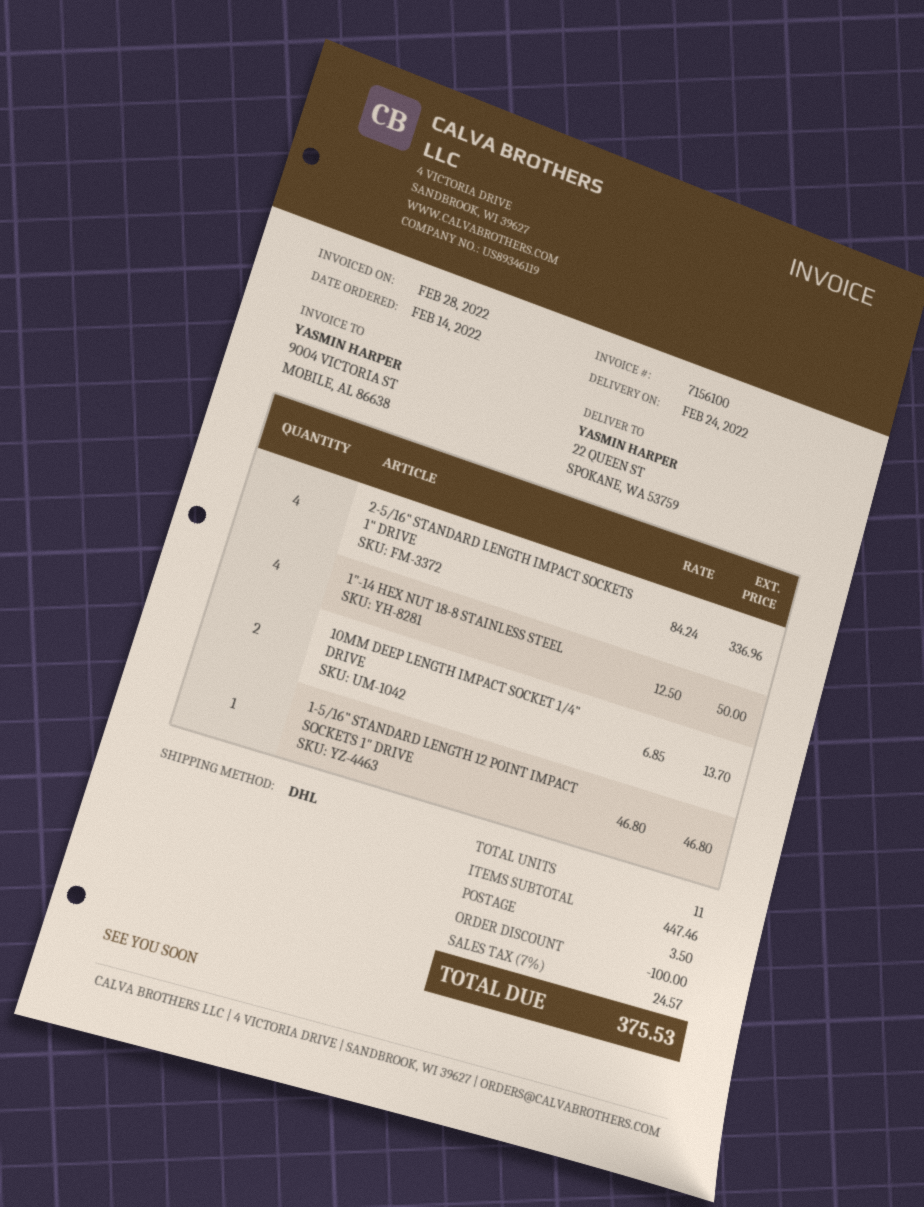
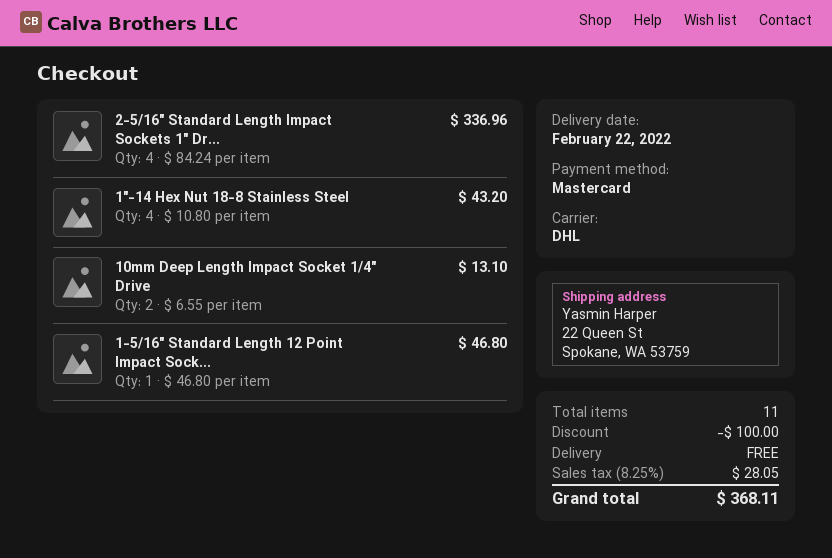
delivery date: 2022-02-24 -> 2022-02-22
1"-14 HEX NUT 18-8 STAINLESS STEEL: 4 x 12.50 = 50.00 -> 4 x 10.80 = 43.20
10MM DEEP LENGTH IMPACT SOCKET 1/4" DRIVE: 2 x 6.85 = 13.70 -> 2 x 6.55 = 13.10
shipping: 3.50 -> 0.00
tax: 7% = 24.57 -> 8.25% = 28.05
total: 375.53 -> 368.11

